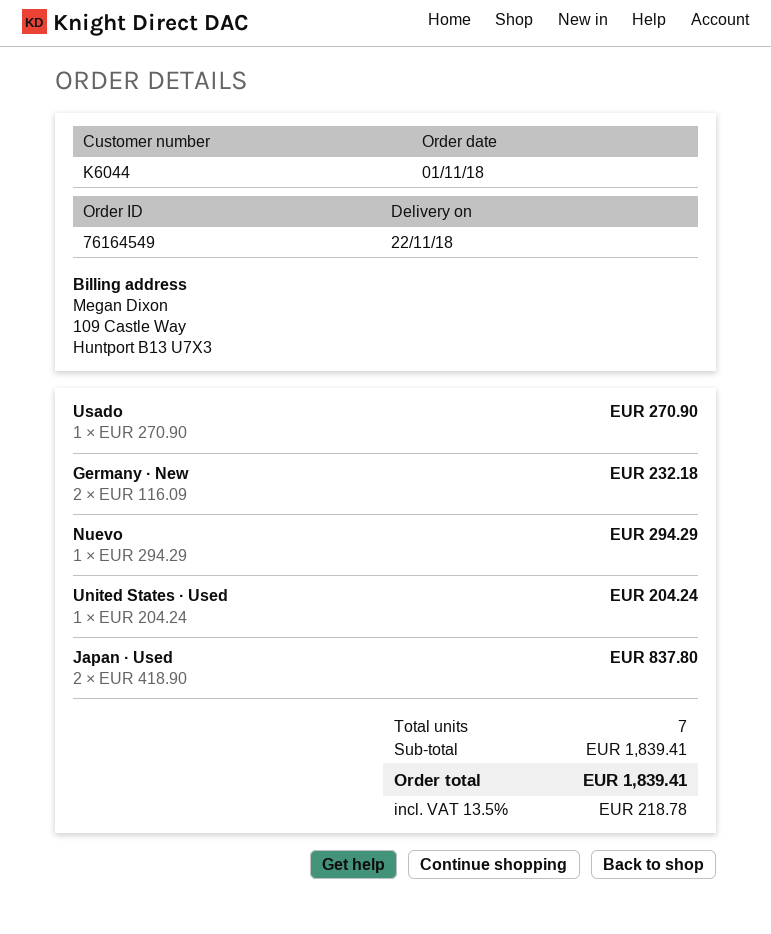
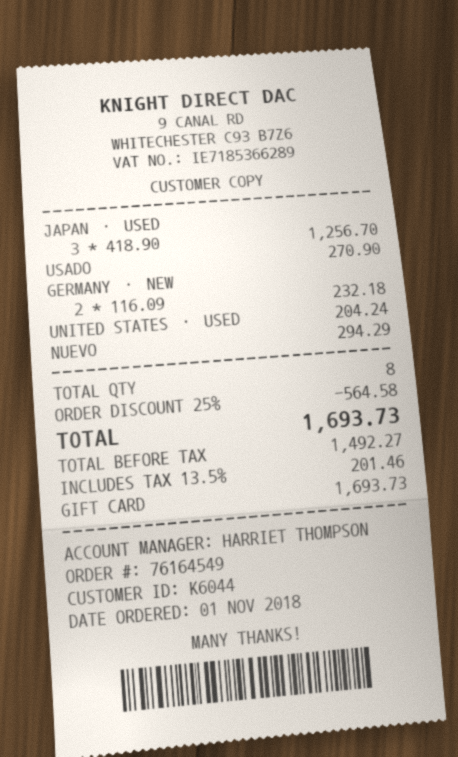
Japan · Used: 2 x 418.90 = 837.80 -> 3 x 418.90 = 1256.70
total quantity: 7 -> 8
discount: none -> 25% = 564.58
tax: 13.5% = 218.78 -> 13.5% = 201.46
total: 1839.41 -> 1693.73

